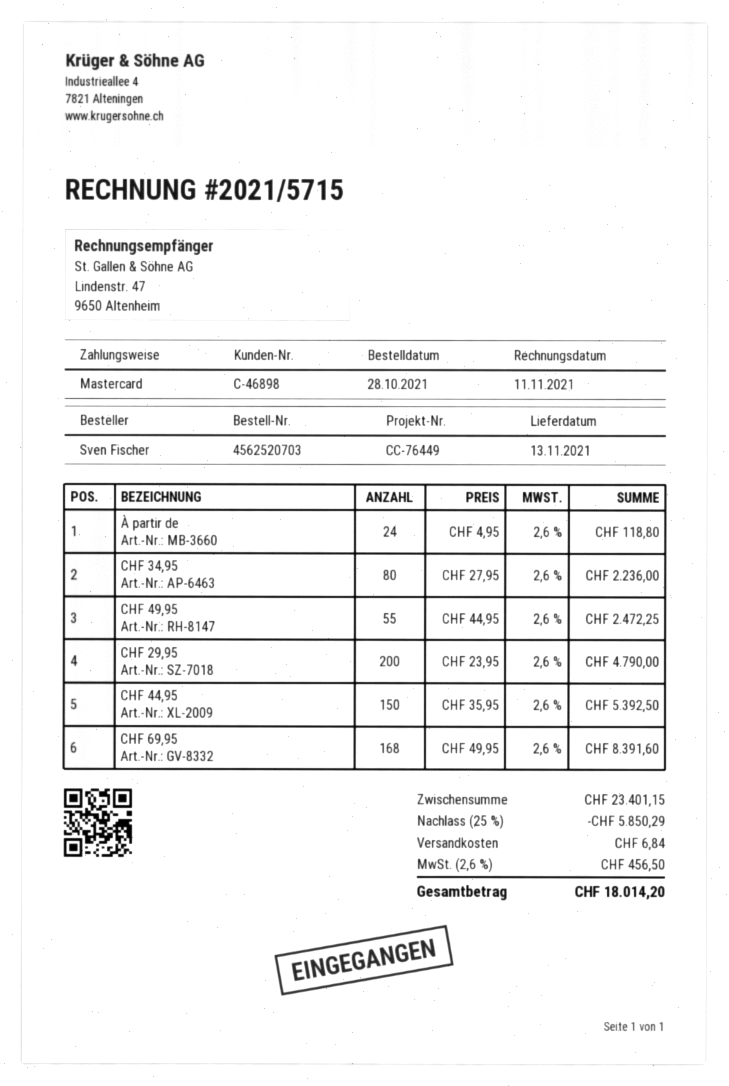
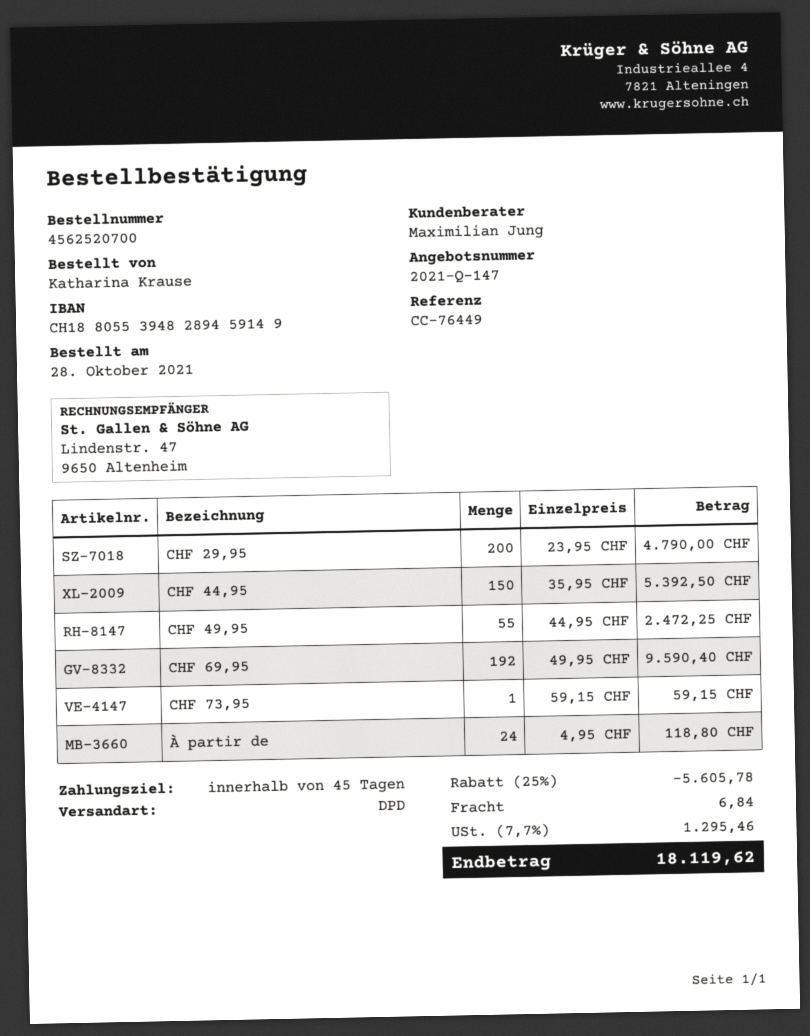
order number: 4562520703 -> 4562520700
ordered by: Sven Fischer -> Katharina Krause
CHF 34,95: 80 x 27.95 = 2236.00 -> none
CHF 69,95: 168 x 49.95 = 8391.60 -> 192 x 49.95 = 9590.40
CHF 73,95: none -> 1 x 59.15 = 59.15
discount: 25% = 5850.29 -> 25% = 5605.78
tax: 2.6% = 456.50 -> 7.7% = 1295.46
total: 18014.20 -> 18119.62

